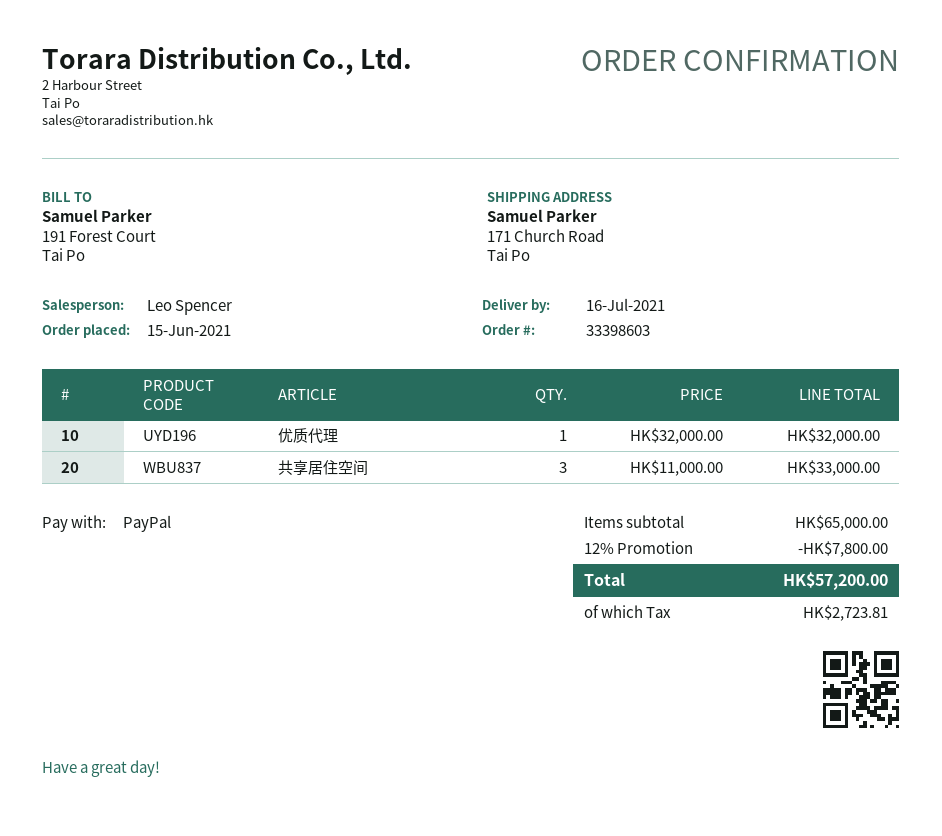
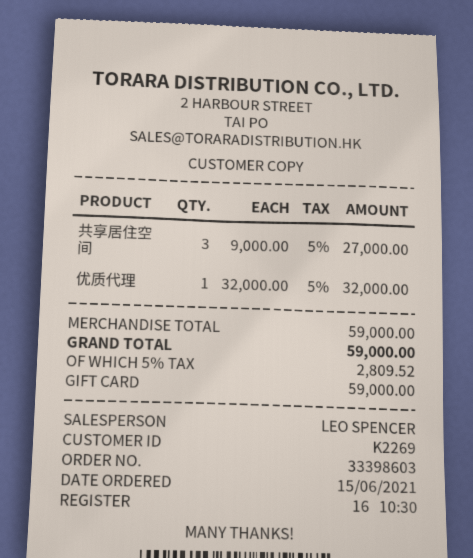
payment method: PayPal -> gift card
共享居住空间: 3 x 11000.00 = 33000.00 -> 3 x 9000.00 = 27000.00
subtotal: 65000.00 -> 59000.00
discount: 12% = 7800.00 -> none
tax: 2723.81 -> 2809.52
total: 57200.00 -> 59000.00

